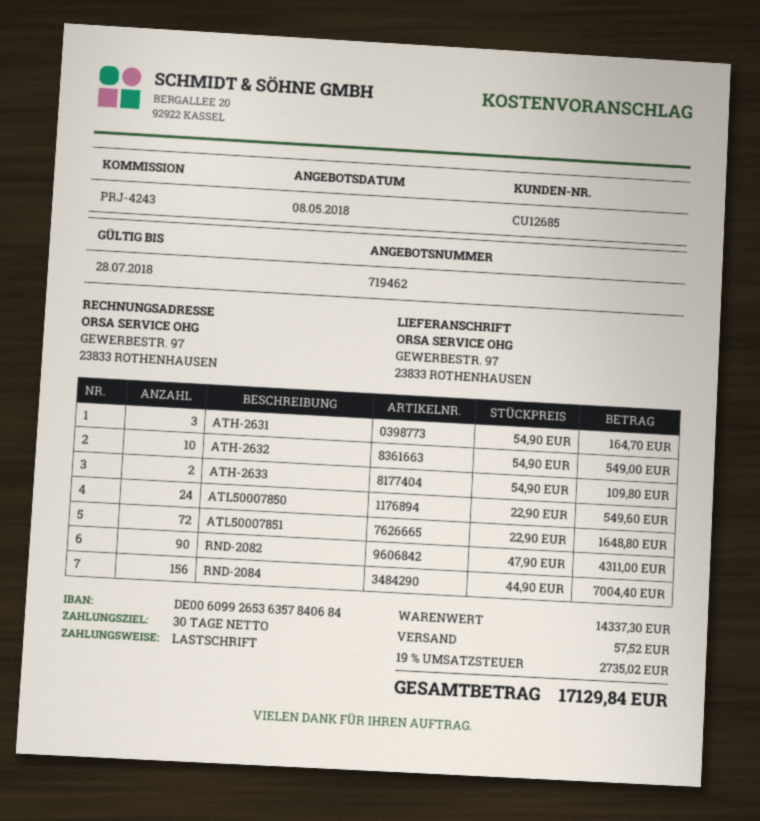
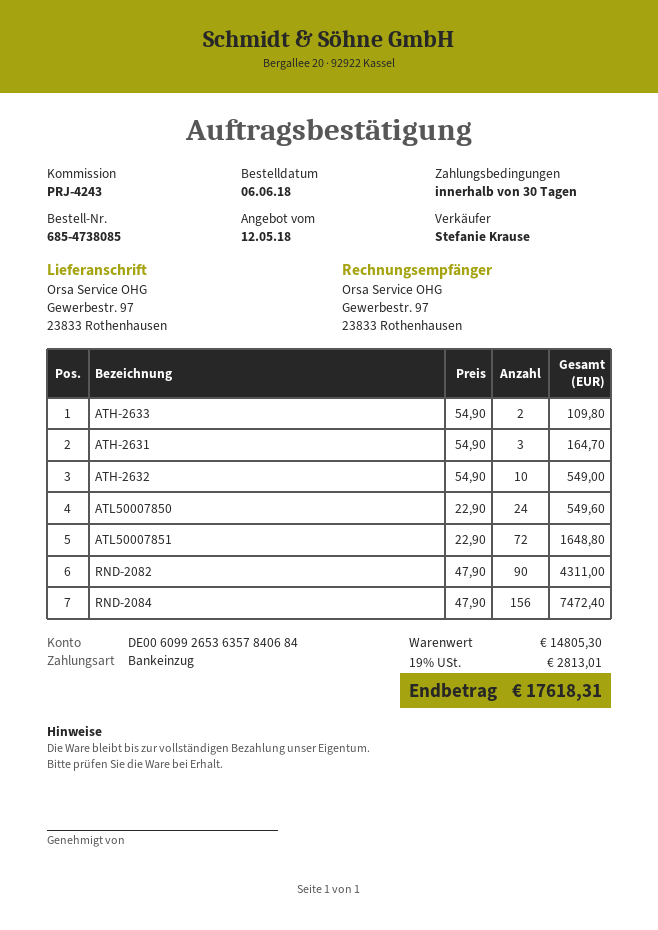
quote date: 2018-05-08 -> 2018-05-12
RND-2084: 156 x 44.90 = 7004.40 -> 156 x 47.90 = 7472.40
subtotal: 14337.30 -> 14805.30
shipping: 57.52 -> none
tax: 19% = 2735.02 -> 19% = 2813.01
total: 17129.84 -> 17618.31

